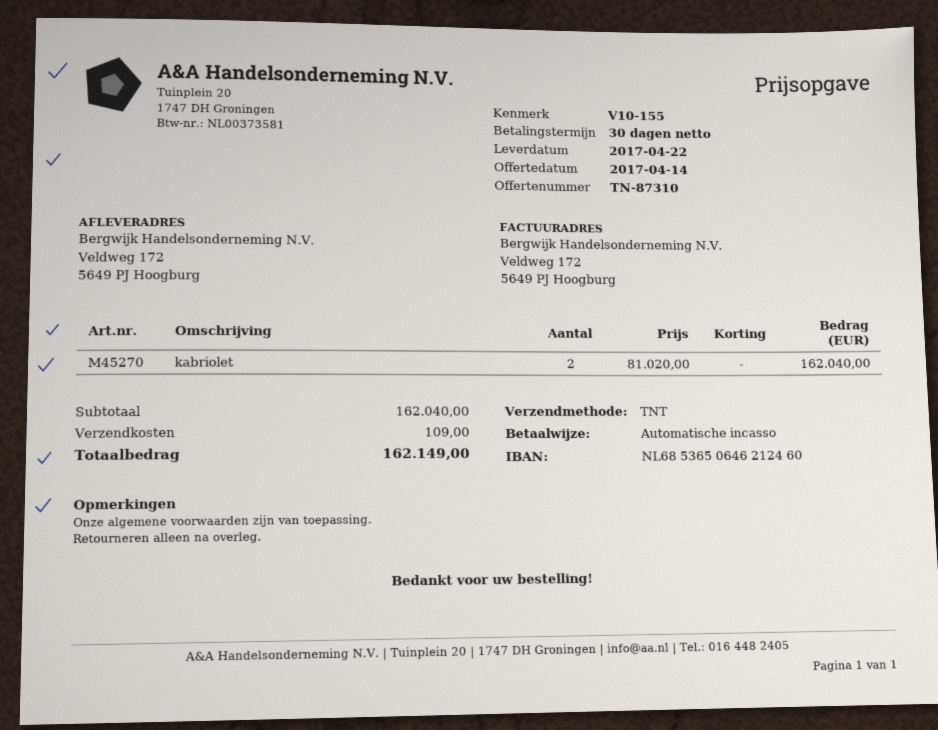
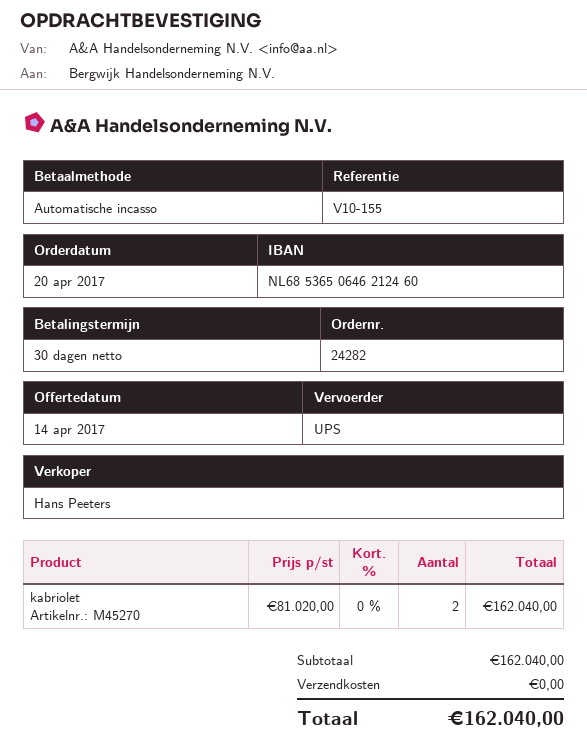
shipping method: TNT -> UPS
shipping: 109.00 -> 0.00
total: 162149.00 -> 162040.00

